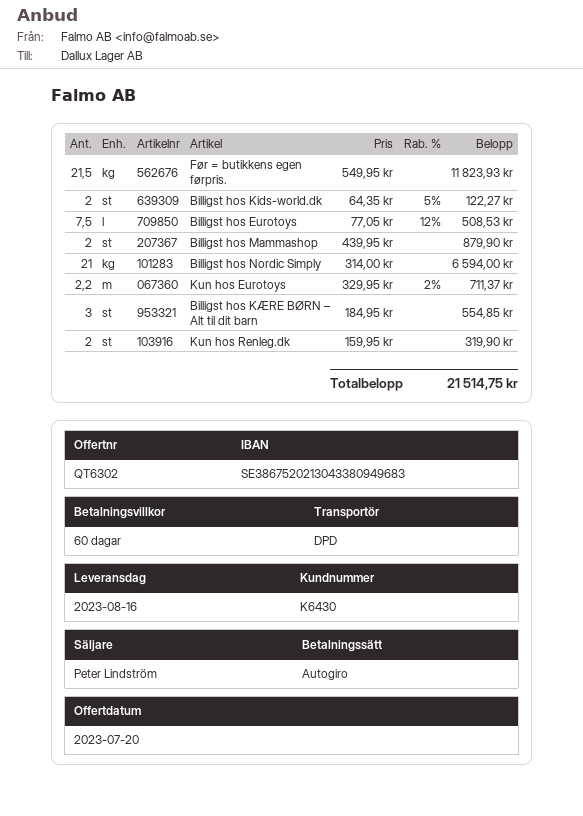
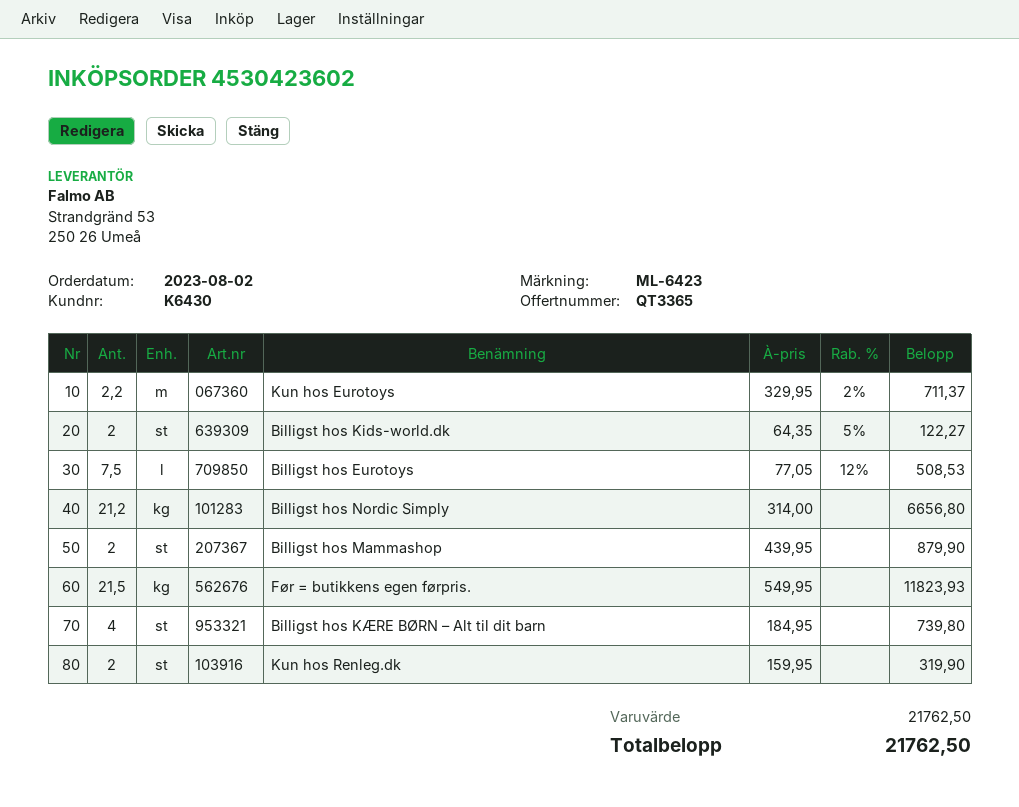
quote number: QT6302 -> QT3365
Billigst hos Nordic Simply: 21 x 314.00 = 6594.00 -> 21.2 x 314.00 = 6656.80
Billigst hos KÆRE BØRN – Alt til dit barn: 3 x 184.95 = 554.85 -> 4 x 184.95 = 739.80
total: 21514.75 -> 21762.50

